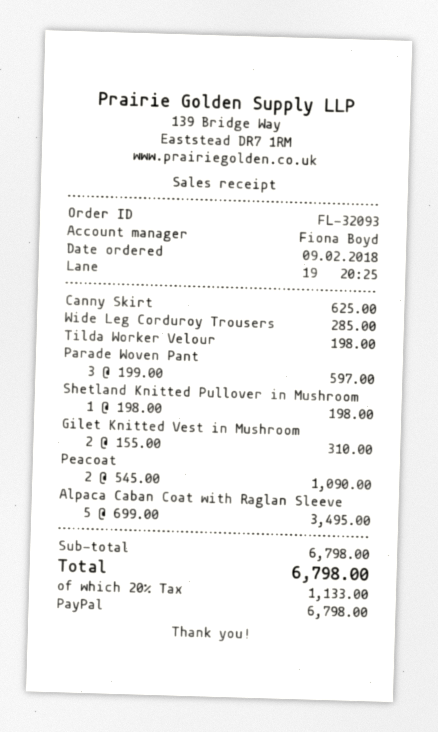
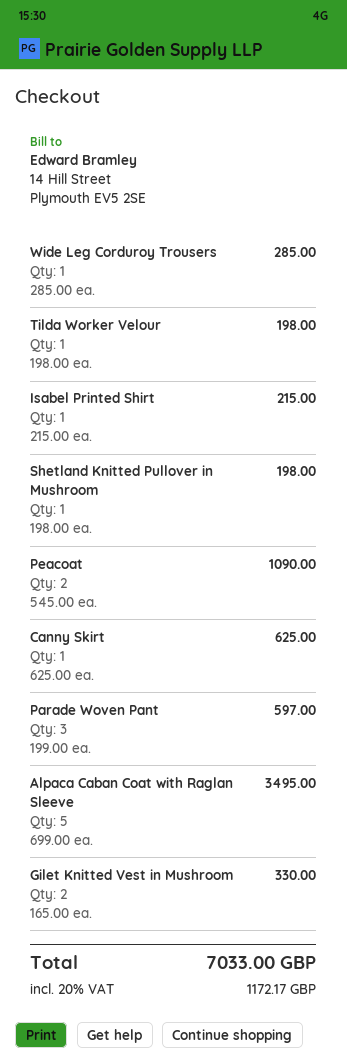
Gilet Knitted Vest in Mushroom: 2 x 155.00 = 310.00 -> 2 x 165.00 = 330.00
Isabel Printed Shirt: none -> 1 x 215.00 = 215.00
tax: 20% = 1133.00 -> 20% = 1172.17
total: 6798.00 -> 7033.00

